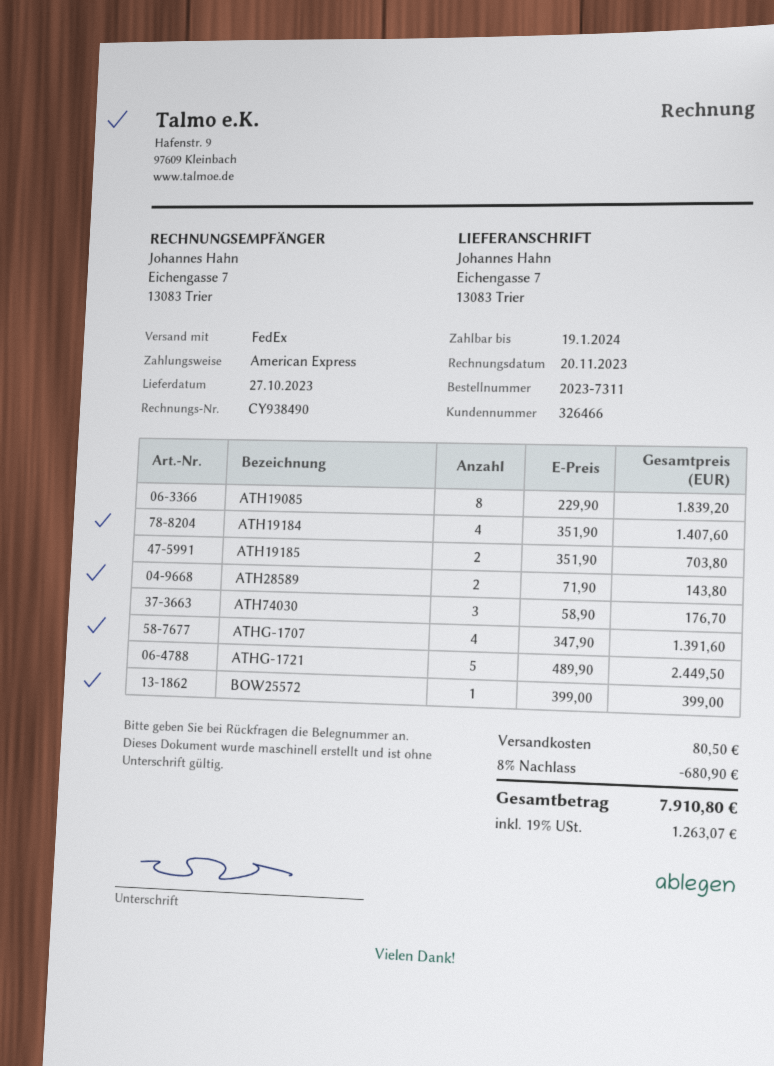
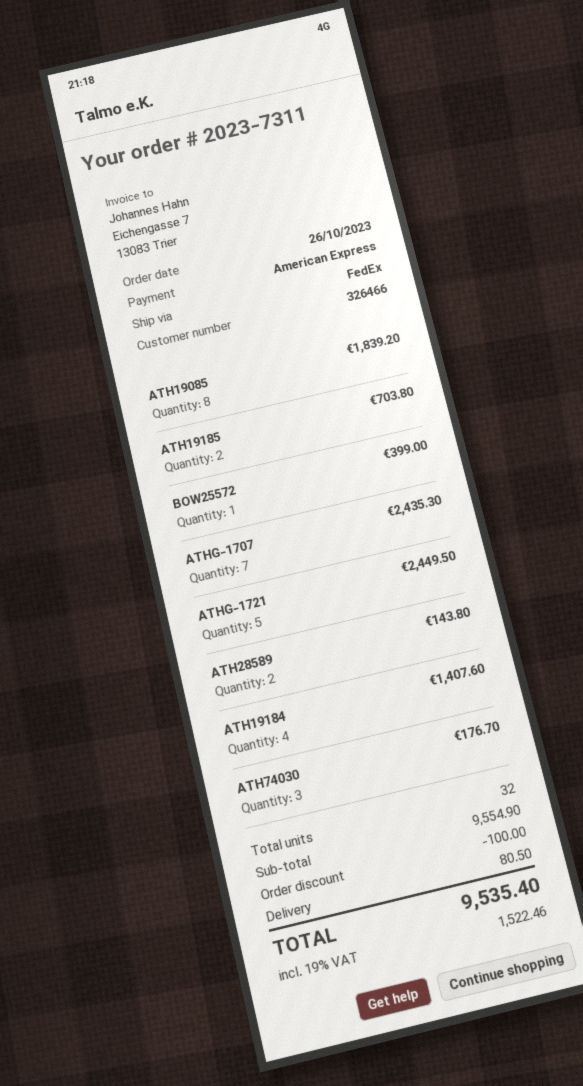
ATHG-1707: 4 for 1391.60 -> 7 for 2435.30
discount: 680.90 -> 100.00
tax: 19% = 1263.07 -> 19% = 1522.46
total: 7910.80 -> 9535.40

